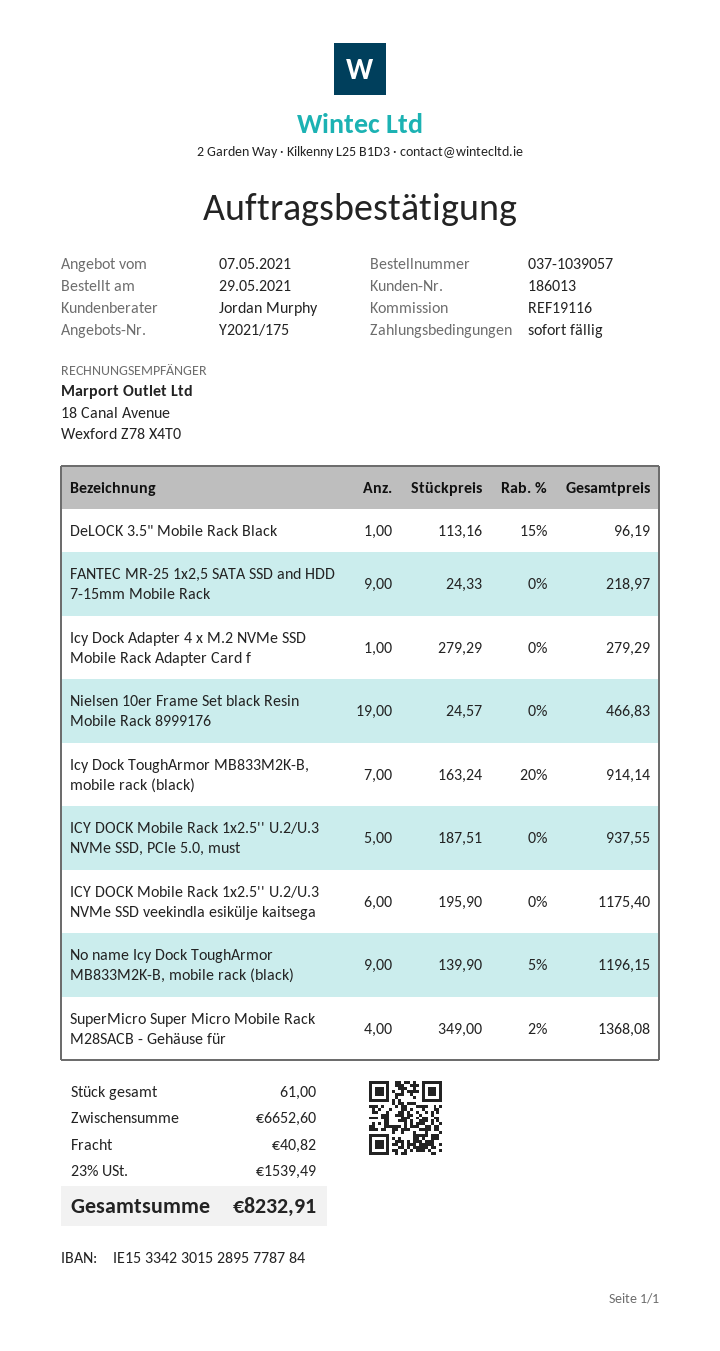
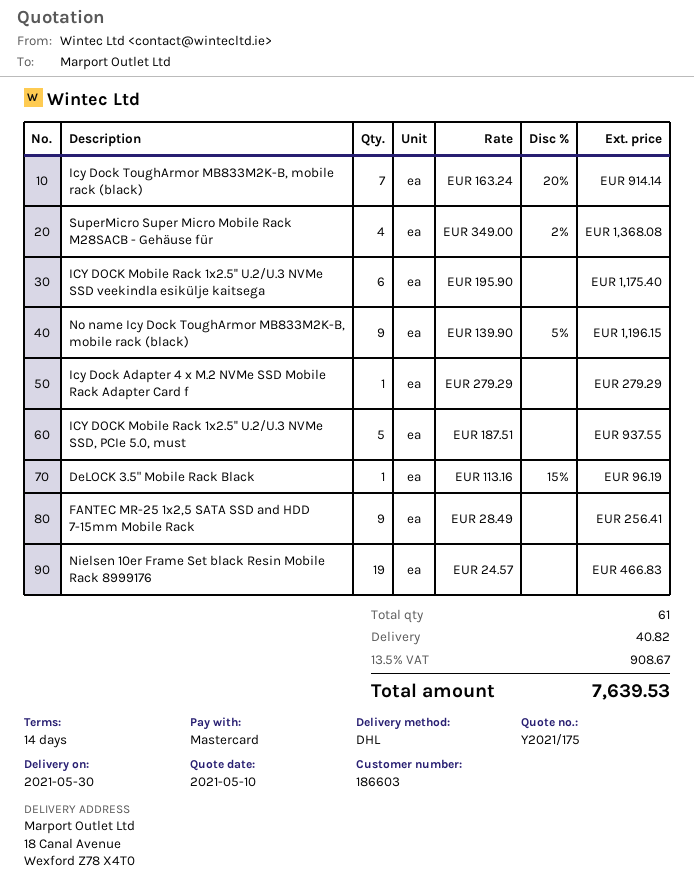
quote date: 2021-05-07 -> 2021-05-10
payment terms: on receipt -> 14 days
customer number: 186013 -> 186603
FANTEC MR-25 1x2,5 SATA SSD and HDD 7-15mm Mobile Rack: 9 x 24.33 = 218.97 -> 9 x 28.49 = 256.41
tax: 23% = 1539.49 -> 13.5% = 908.67
total: 8232.91 -> 7639.53

